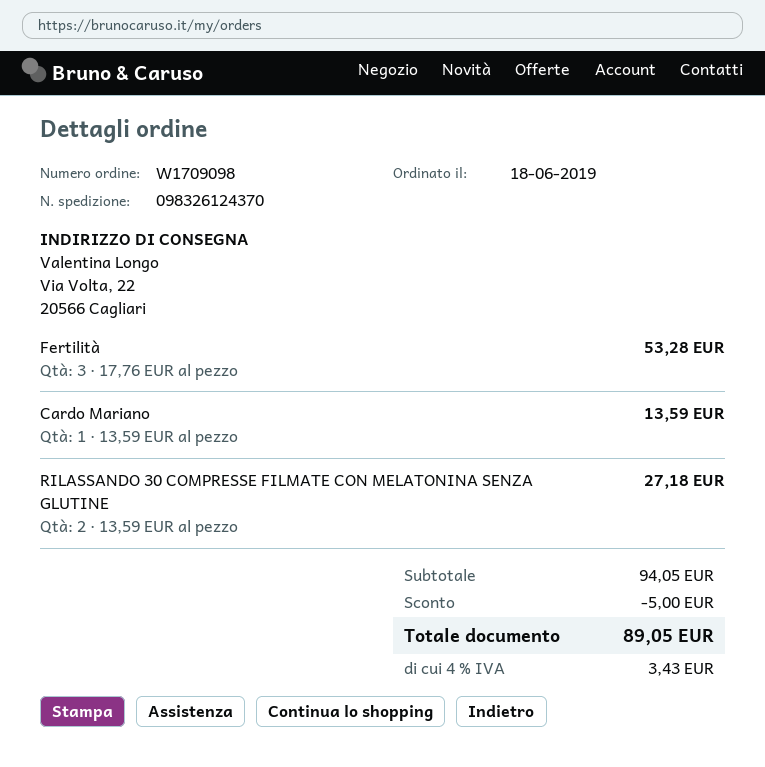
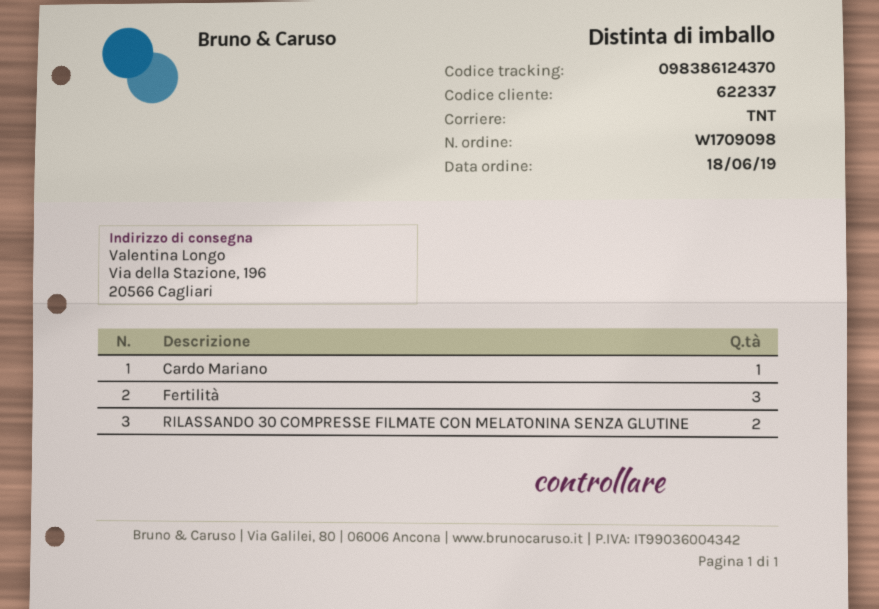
tracking number: 098326124370 -> 098386124370
ship to: Via Volta, 22, 20566 Cagliari -> Via della Stazione, 196, 20566 Cagliari

